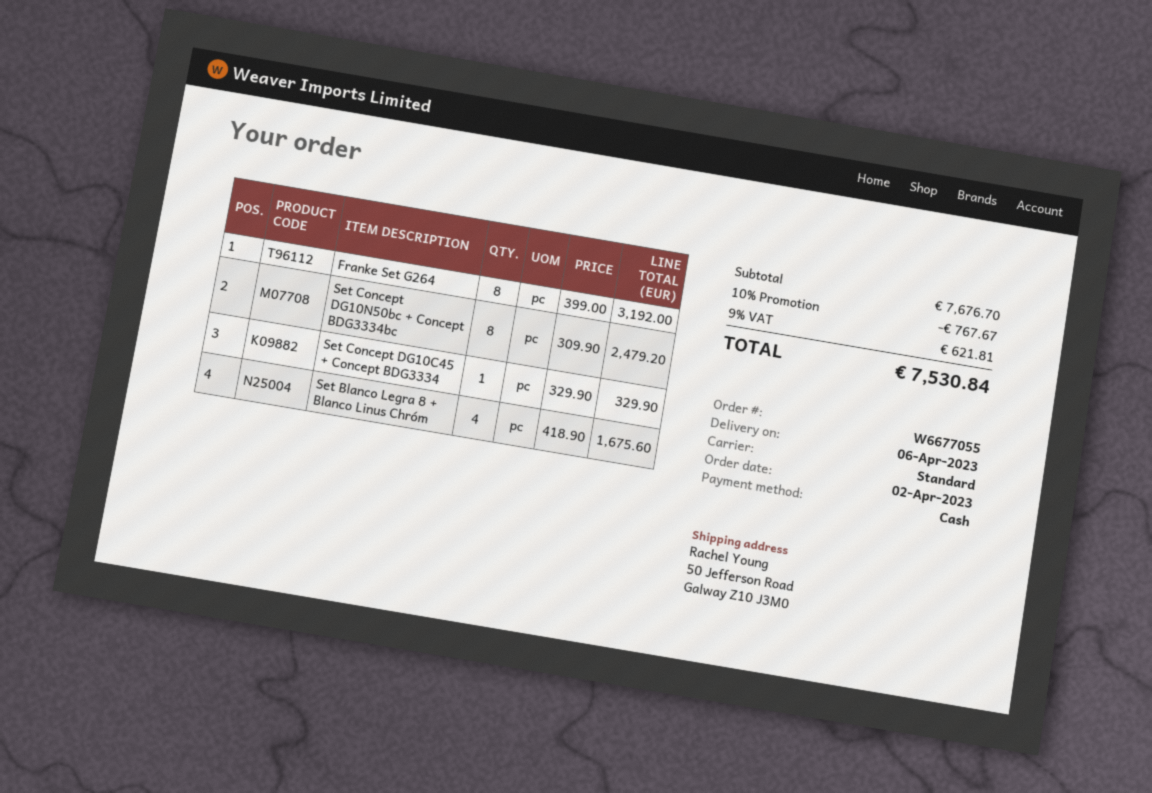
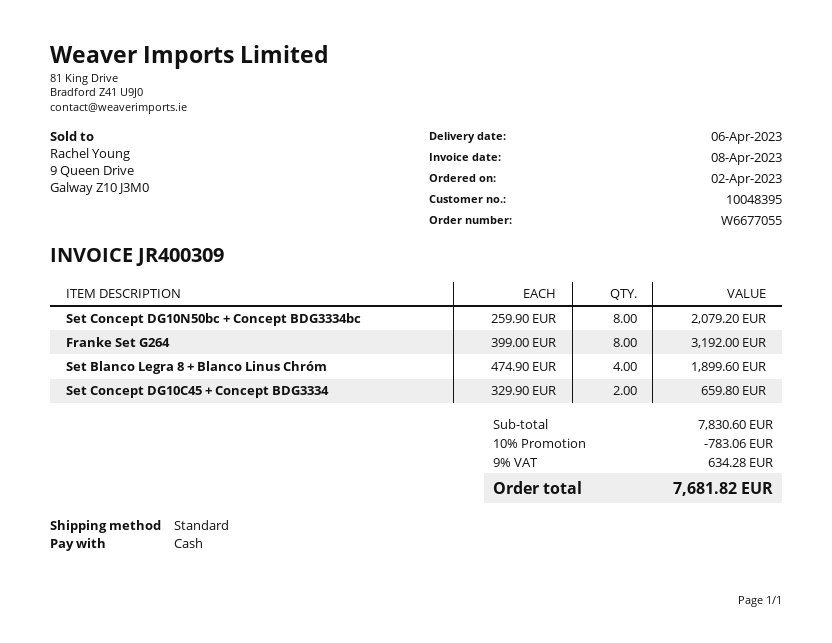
Set Concept DG10N50bc + Concept BDG3334bc: 8 x 309.90 = 2479.20 -> 8 x 259.90 = 2079.20
Set Concept DG10C45 + Concept BDG3334: 1 x 329.90 = 329.90 -> 2 x 329.90 = 659.80
Set Blanco Legra 8 + Blanco Linus Chróm: 4 x 418.90 = 1675.60 -> 4 x 474.90 = 1899.60
subtotal: 7676.70 -> 7830.60
discount: 10% = 767.67 -> 10% = 783.06
tax: 9% = 621.81 -> 9% = 634.28
total: 7530.84 -> 7681.82

